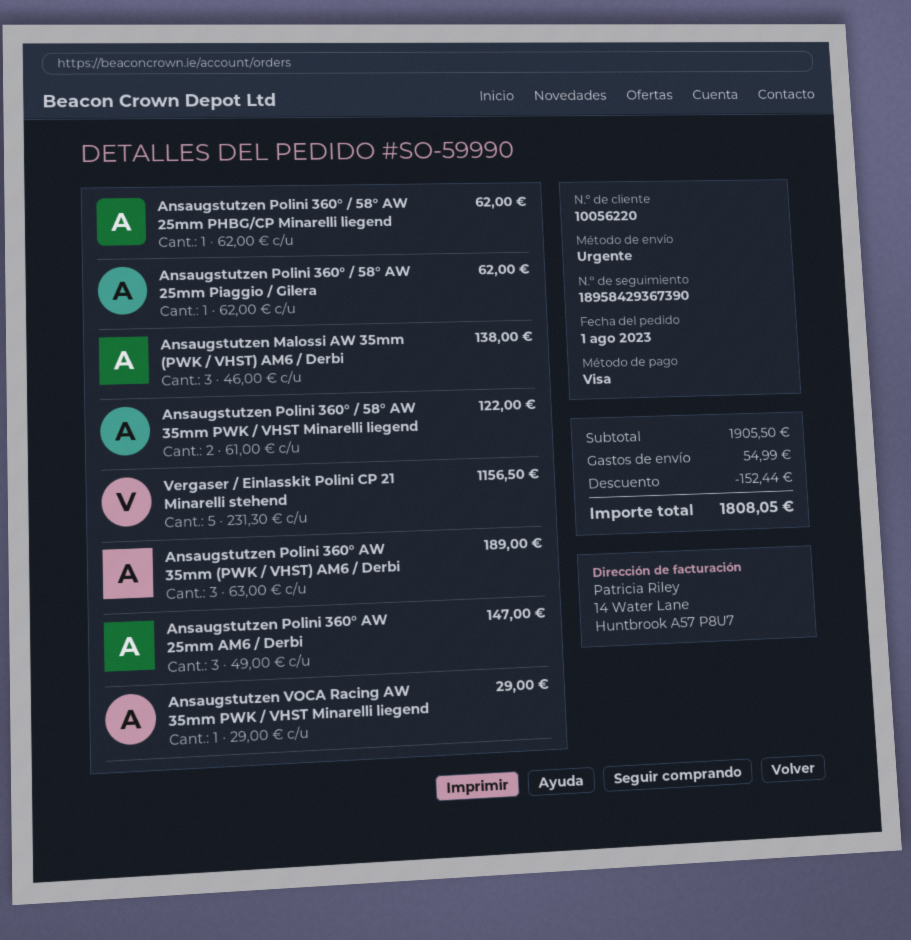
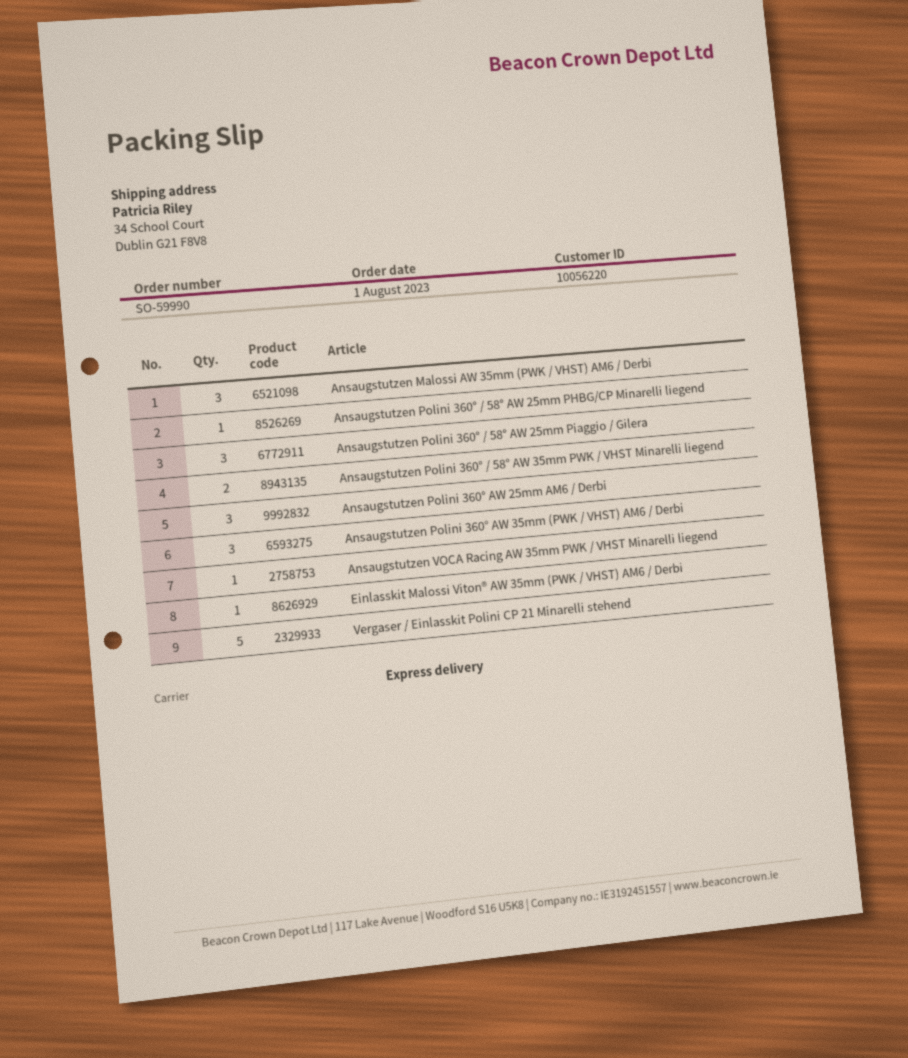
Ansaugstutzen Polini 360° / 58° AW 25mm Piaggio / Gilera: 1 -> 3
Einlasskit Malossi Viton® AW 35mm (PWK / VHST) AM6 / Derbi: none -> 1

